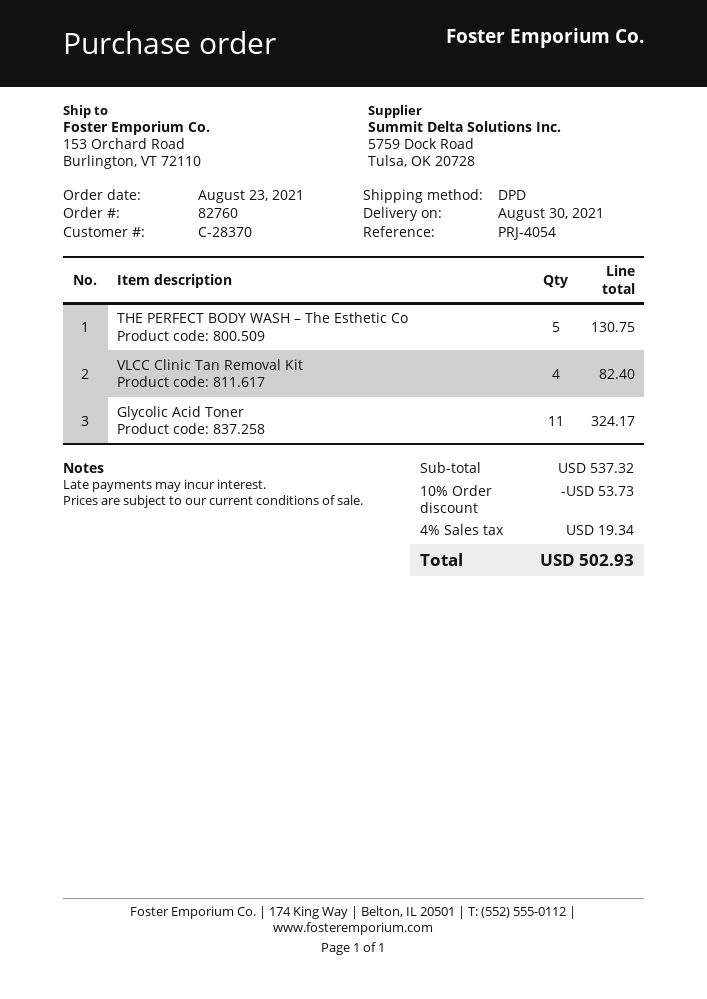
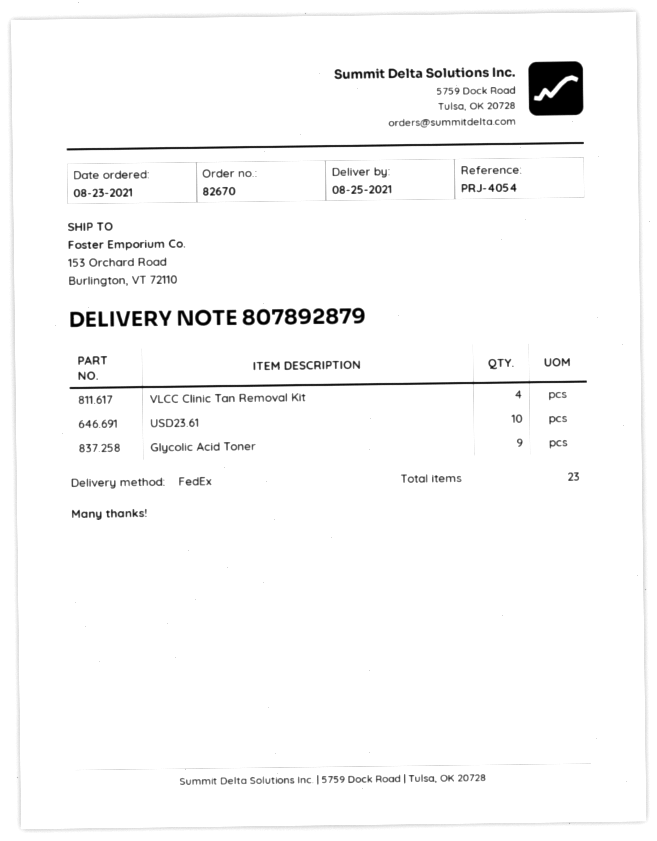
order number: 82760 -> 82670
delivery date: 2021-08-30 -> 2021-08-25
shipping method: DPD -> FedEx
THE PERFECT BODY WASH – The Esthetic Co: 5 -> none
Glycolic Acid Toner: 11 -> 9
USD23.61: none -> 10

